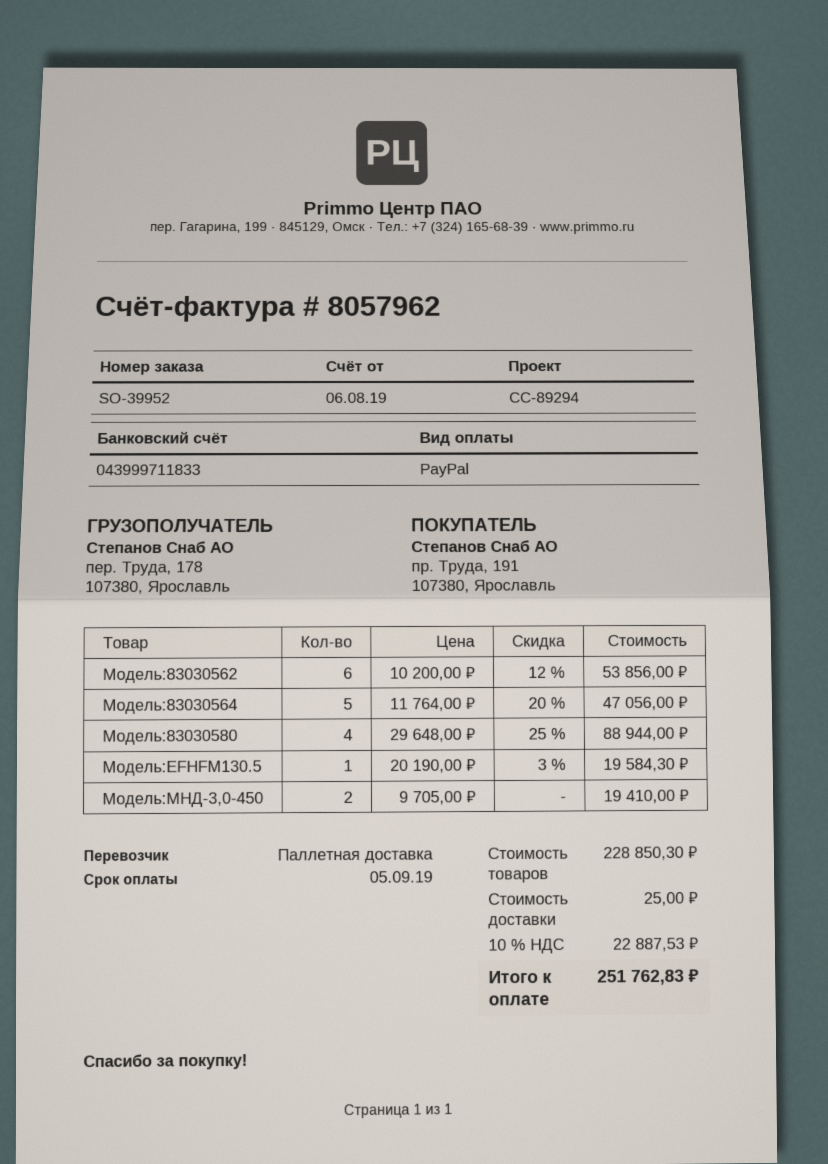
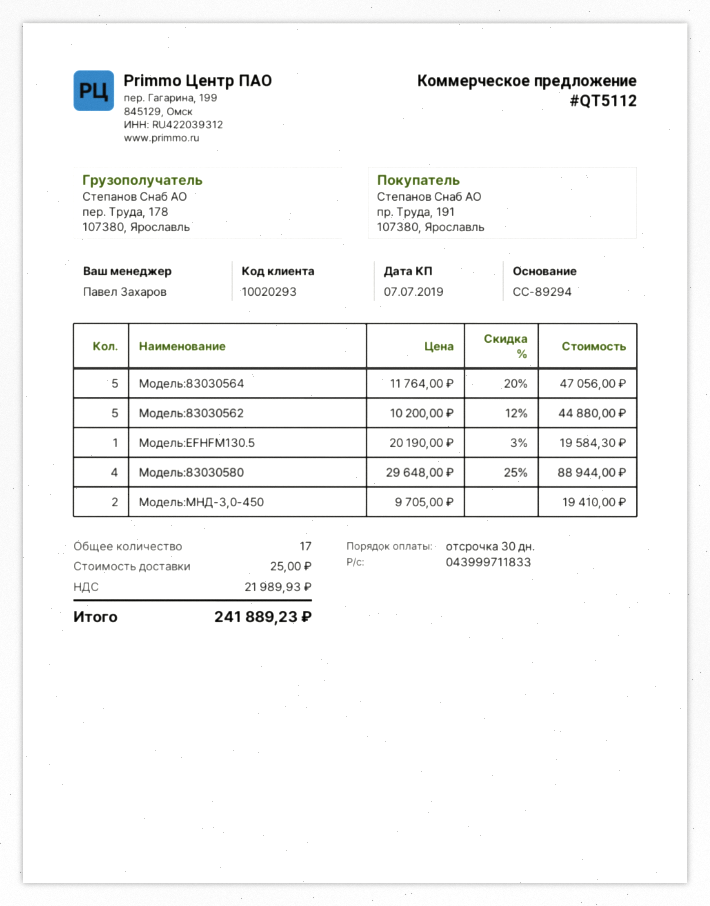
Модель:83030562: 6 x 10200.00 - 12% = 53856.00 -> 5 x 10200.00 - 12% = 44880.00
tax: 22887.53 -> 21989.93
total: 251762.83 -> 241889.23

